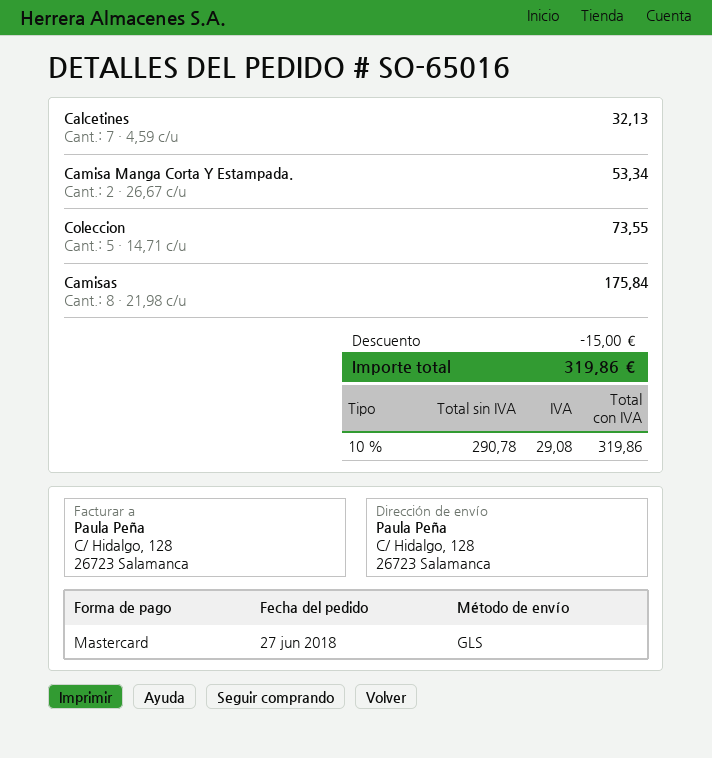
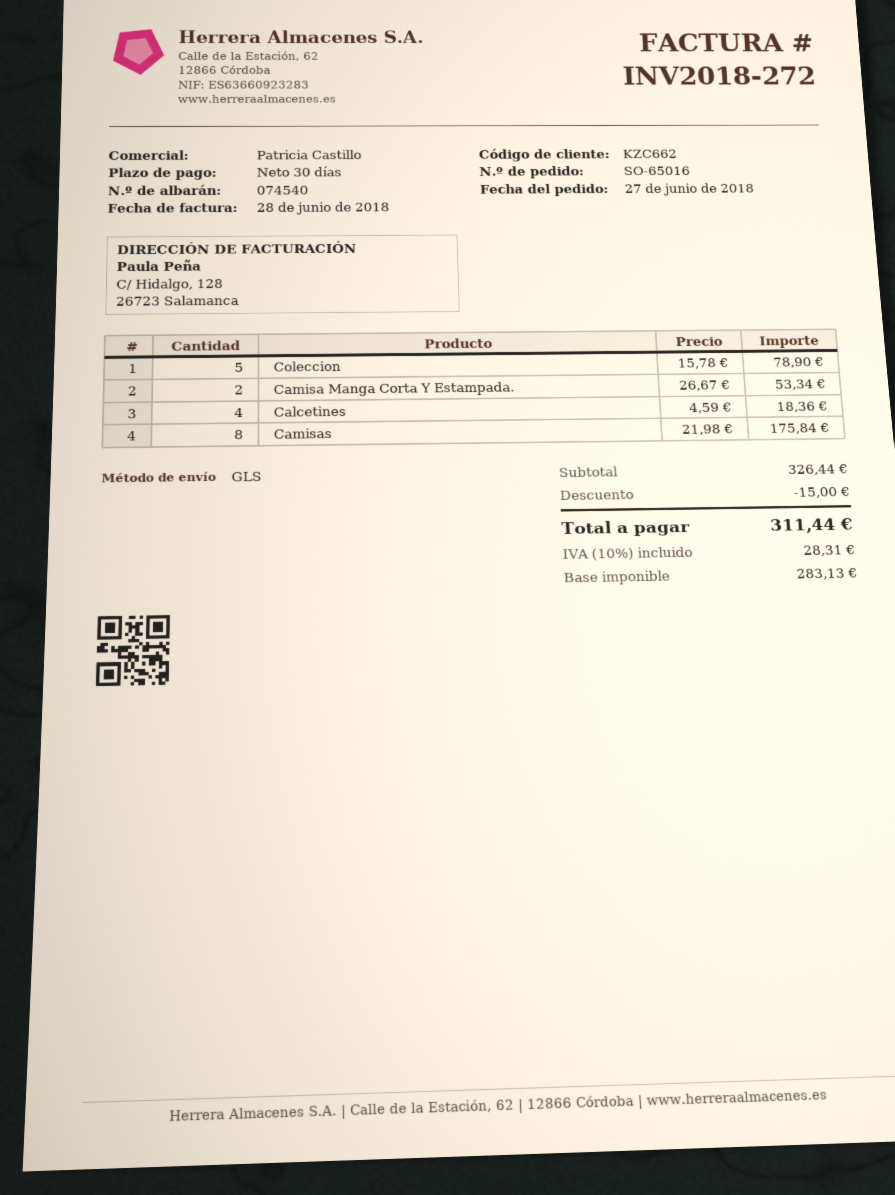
Calcetines: 7 x 4.59 = 32.13 -> 4 x 4.59 = 18.36
Coleccion: 5 x 14.71 = 73.55 -> 5 x 15.78 = 78.90
net: 290.78 -> 283.13
tax: 10% = 29.08 -> 10% = 28.31
total: 319.86 -> 311.44

